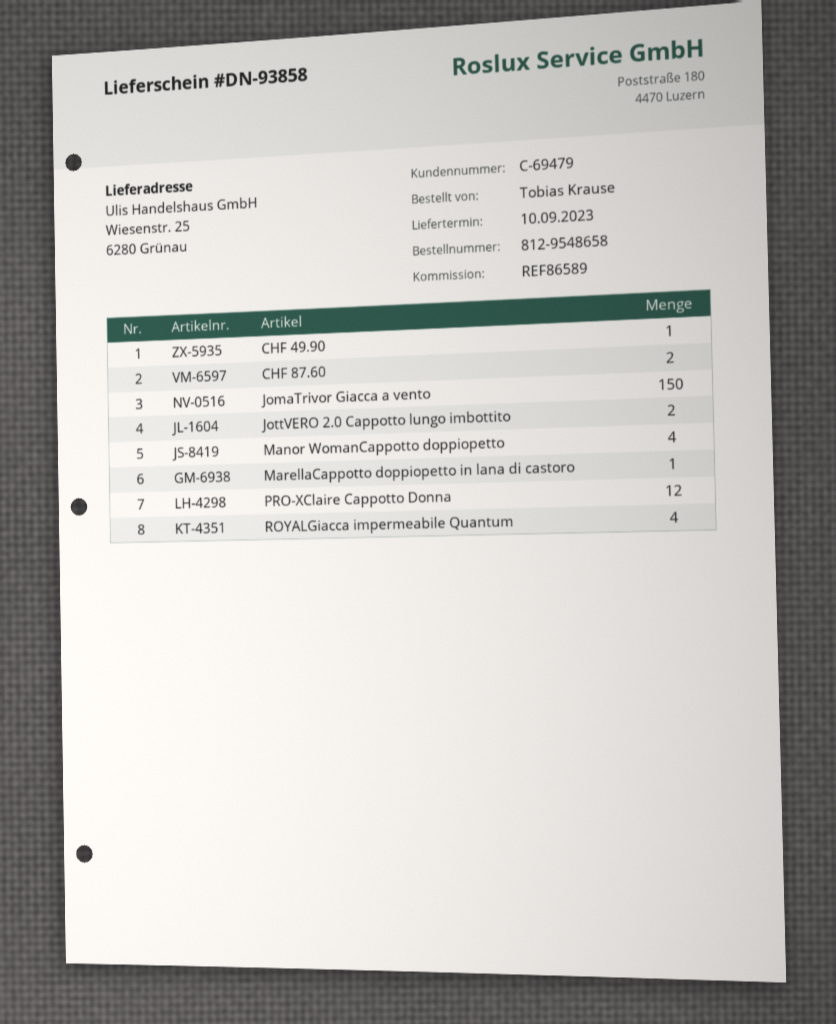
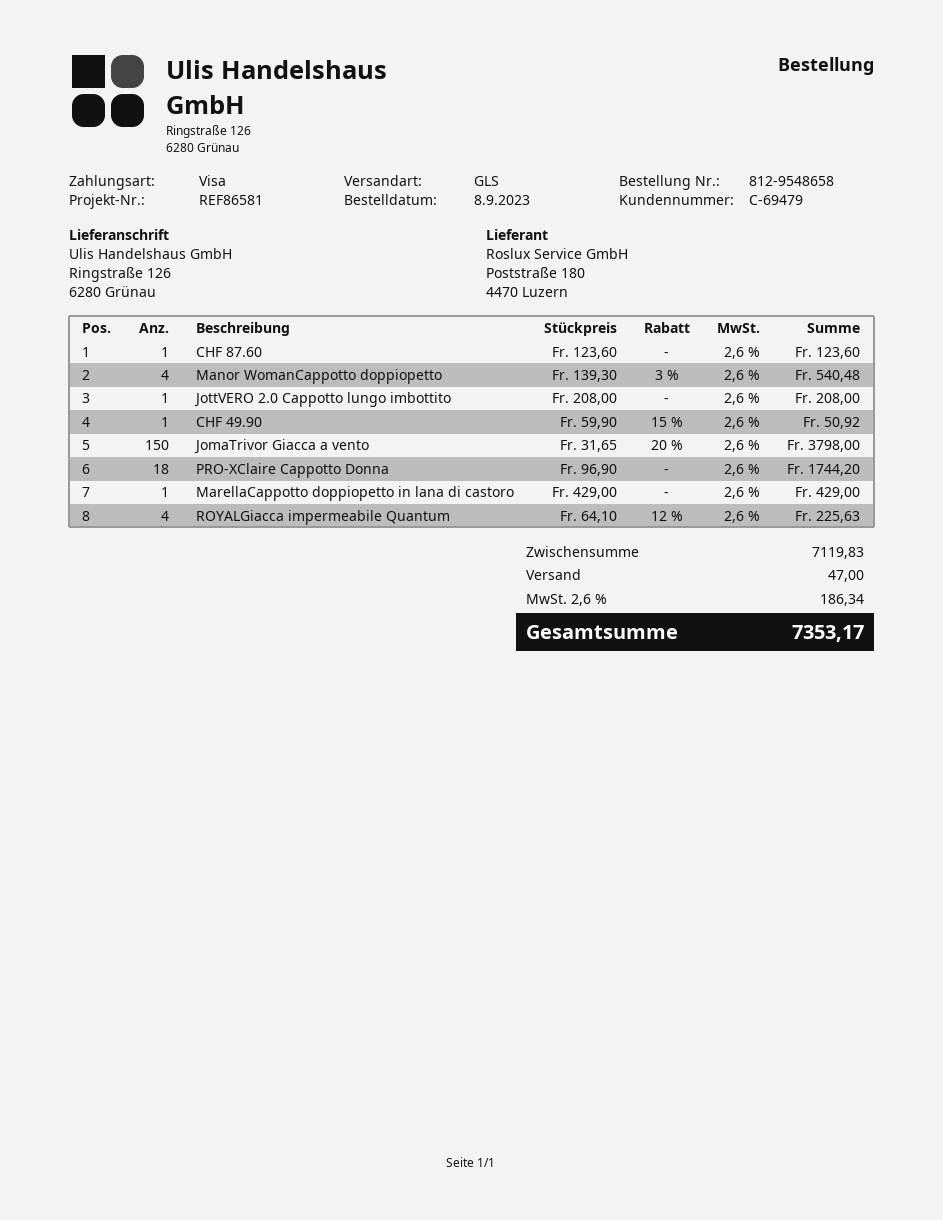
reference: REF86589 -> REF86581
ship to: Wiesenstr. 25, 6280 Grünau -> Ringstraße 126, 6280 Grünau
CHF 87.60: 2 -> 1
JottVERO 2.0 Cappotto lungo imbottito: 2 -> 1
PRO-XClaire Cappotto Donna: 12 -> 18

